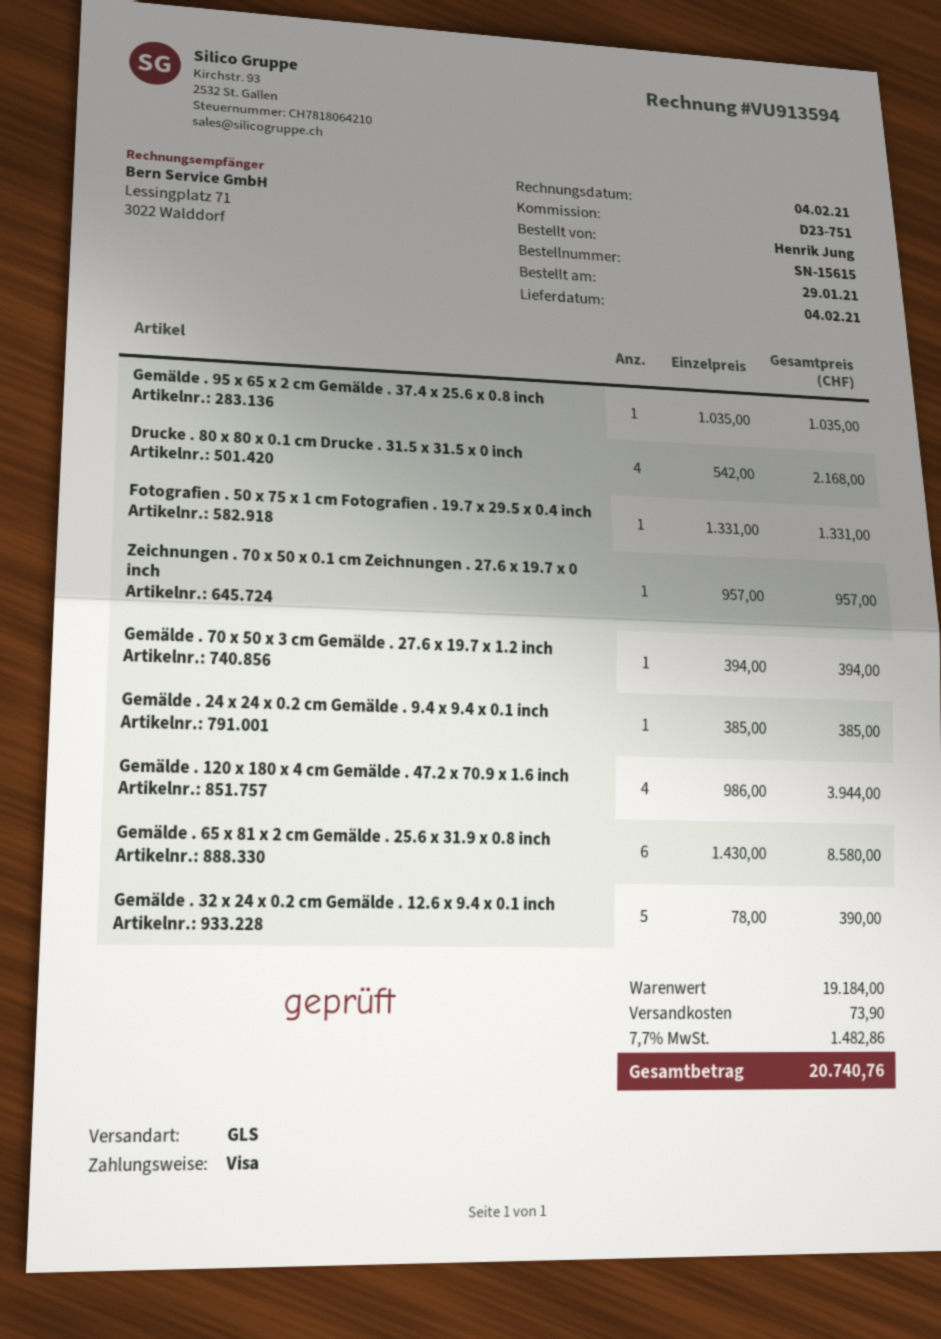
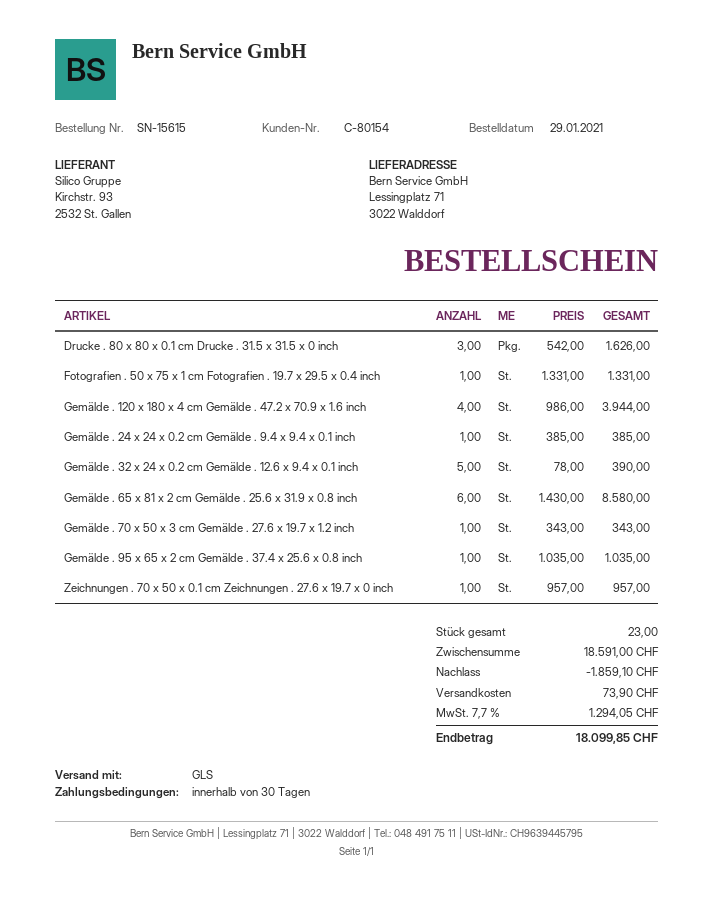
Drucke . 80 x 80 x 0.1 cm Drucke . 31.5 x 31.5 x 0 inch: 4 x 542.00 = 2168.00 -> 3 x 542.00 = 1626.00
Gemälde . 70 x 50 x 3 cm Gemälde . 27.6 x 19.7 x 1.2 inch: 1 x 394.00 = 394.00 -> 1 x 343.00 = 343.00
subtotal: 19184.00 -> 18591.00
discount: none -> 1859.10
tax: 7.7% = 1482.86 -> 7.7% = 1294.05
total: 20740.76 -> 18099.85

